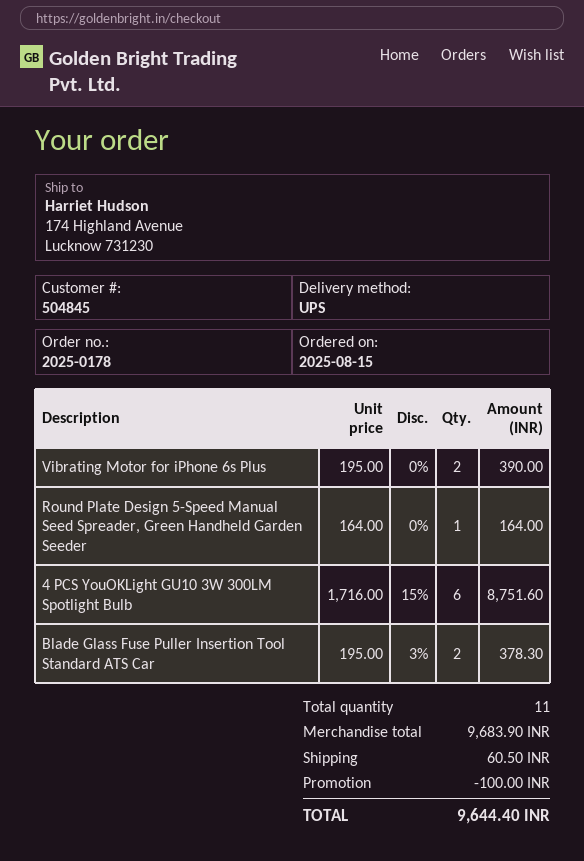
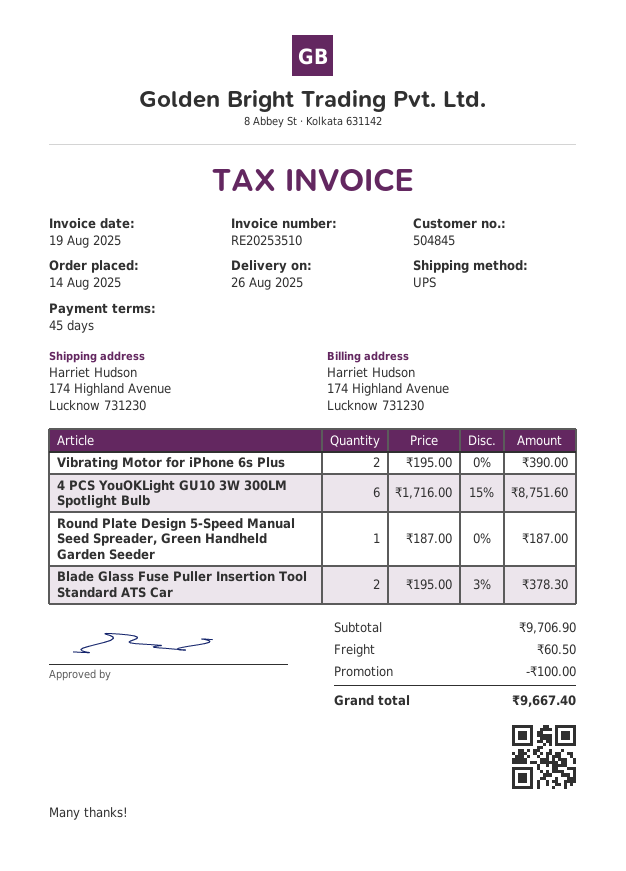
order date: 2025-08-15 -> 2025-08-14
Round Plate Design 5-Speed Manual Seed Spreader, Green Handheld Garden Seeder: 1 x 164.00 = 164.00 -> 1 x 187.00 = 187.00
subtotal: 9683.90 -> 9706.90
total: 9644.40 -> 9667.40

